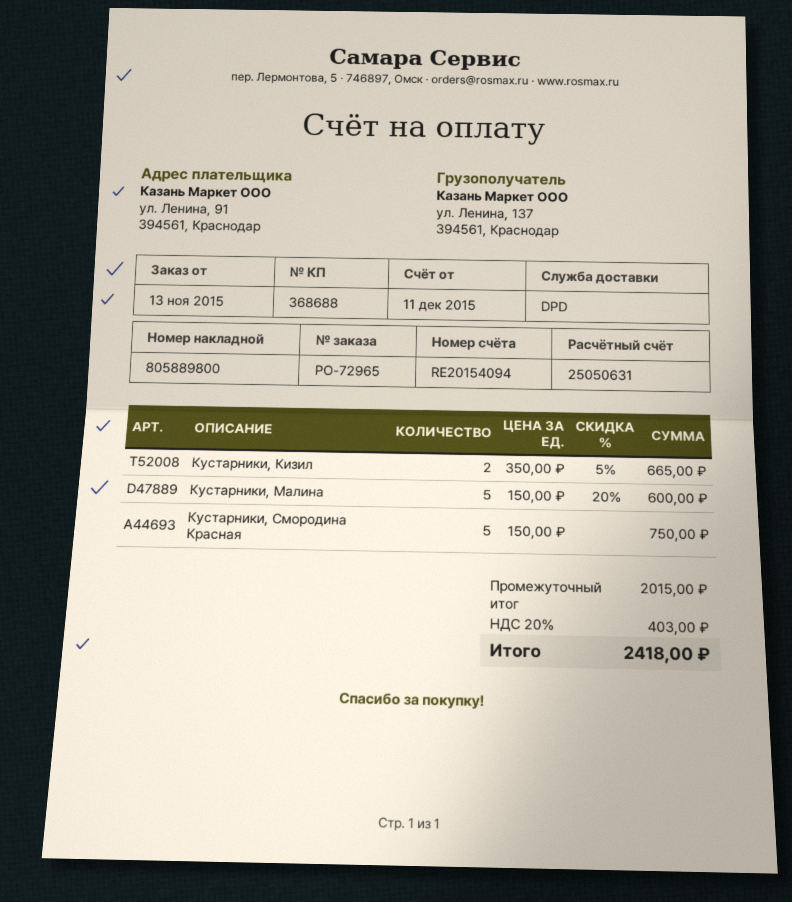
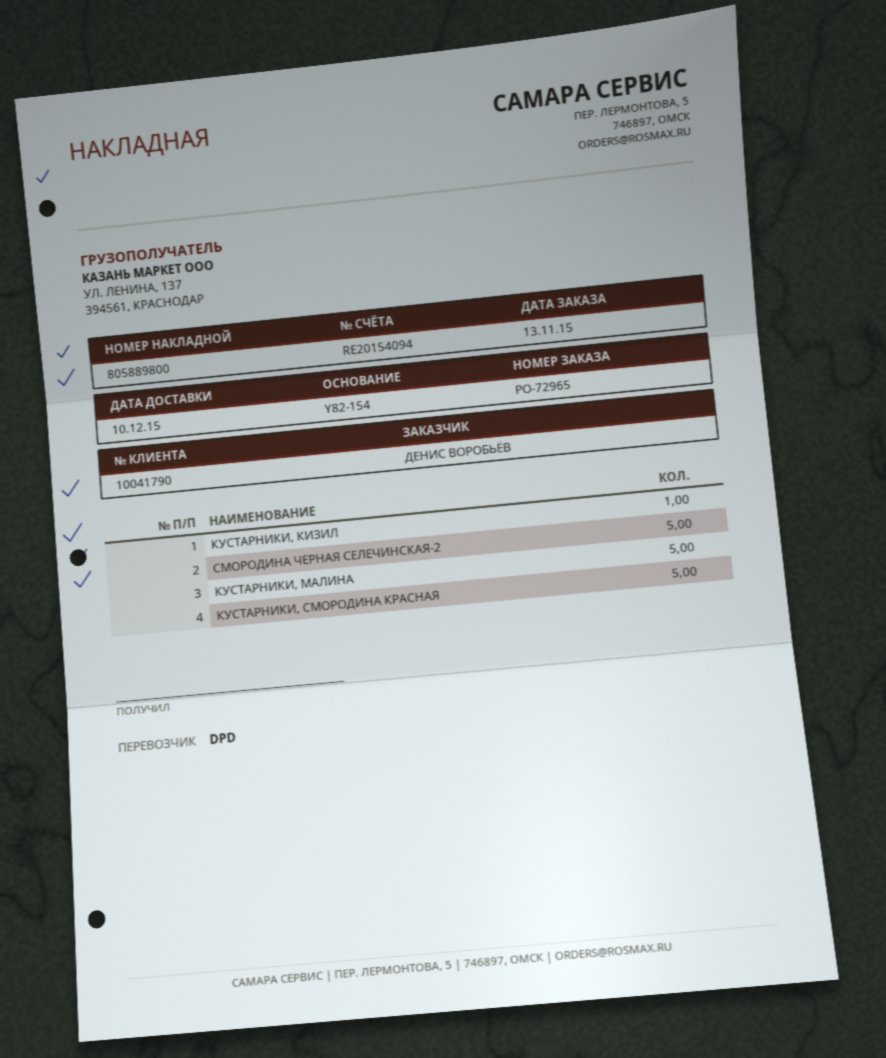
Кустарники, Кизил: 2 -> 1
СМОРОДИНА ЧЕРНАЯ СЕЛЕЧИНСКАЯ-2: none -> 5

